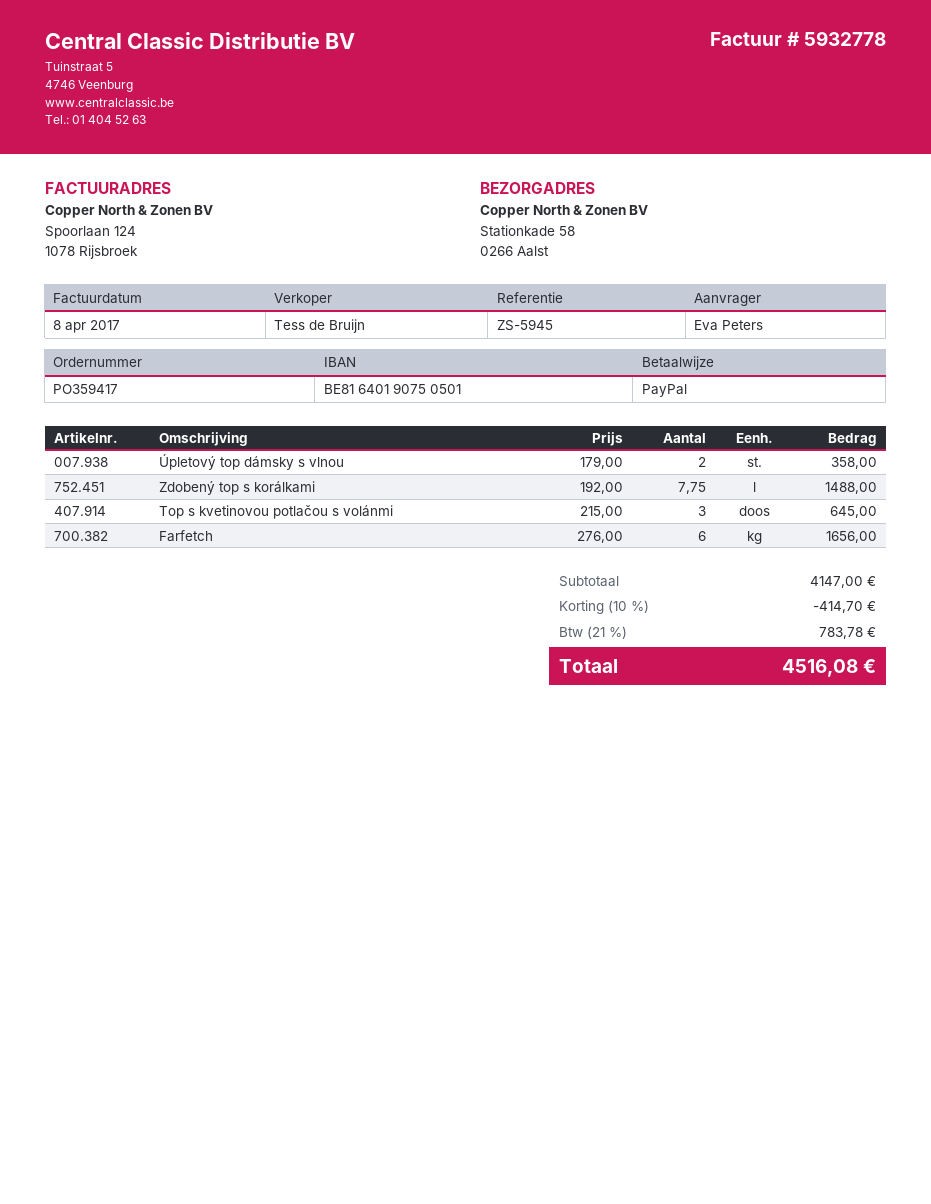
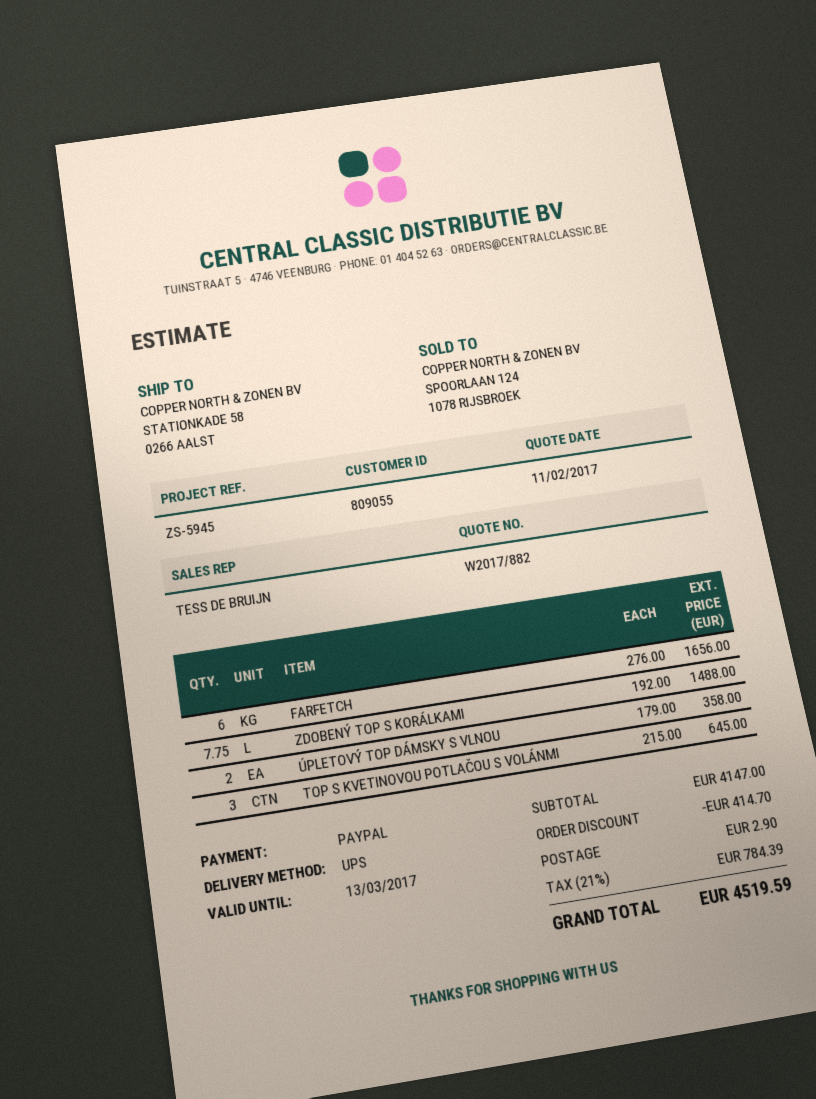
shipping: none -> 2.90
tax: 21% = 783.78 -> 21% = 784.39
total: 4516.08 -> 4519.59

